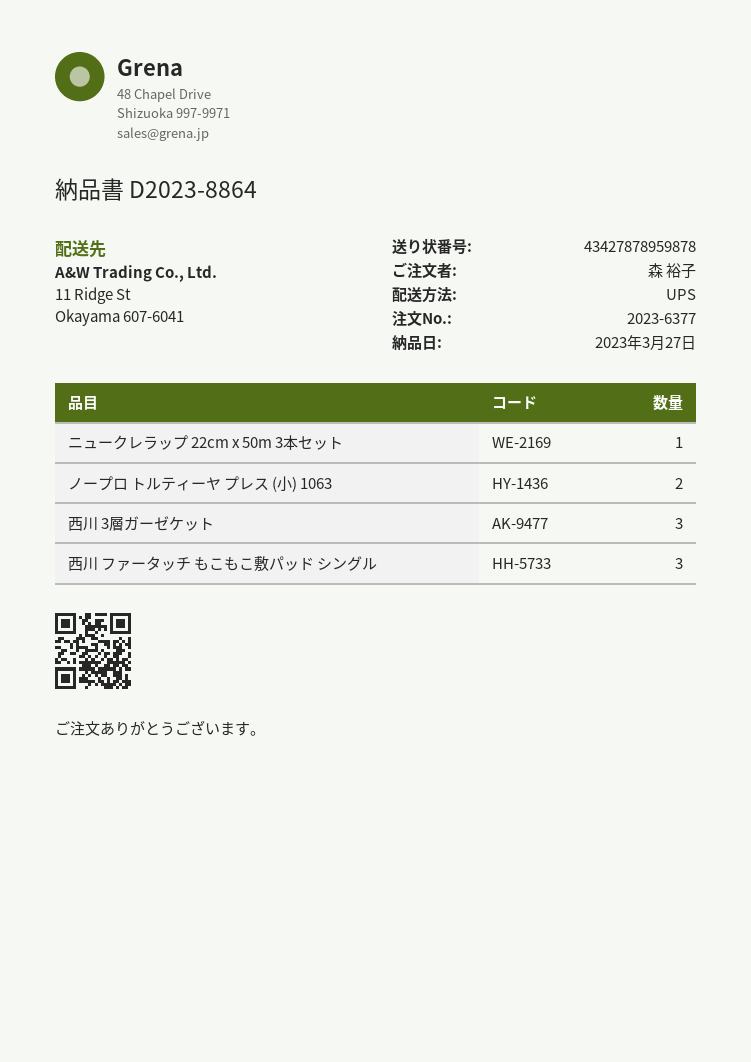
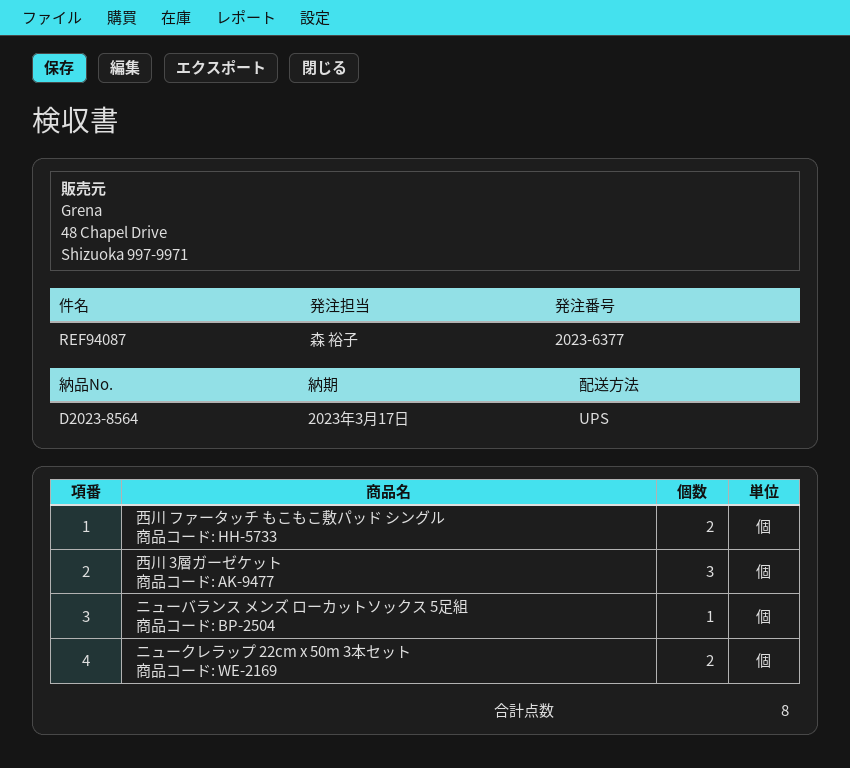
delivery note number: D2023-8864 -> D2023-8564
delivery date: 2023-03-27 -> 2023-03-17
ニュークレラップ 22cm x 50m 3本セット: 1 -> 2
ノープロ トルティーヤ プレス (小) 1063: 2 -> none
西川 ファータッチ もこもこ敷パッド シングル: 3 -> 2
ニューバランス メンズ ローカットソックス 5足組: none -> 1

